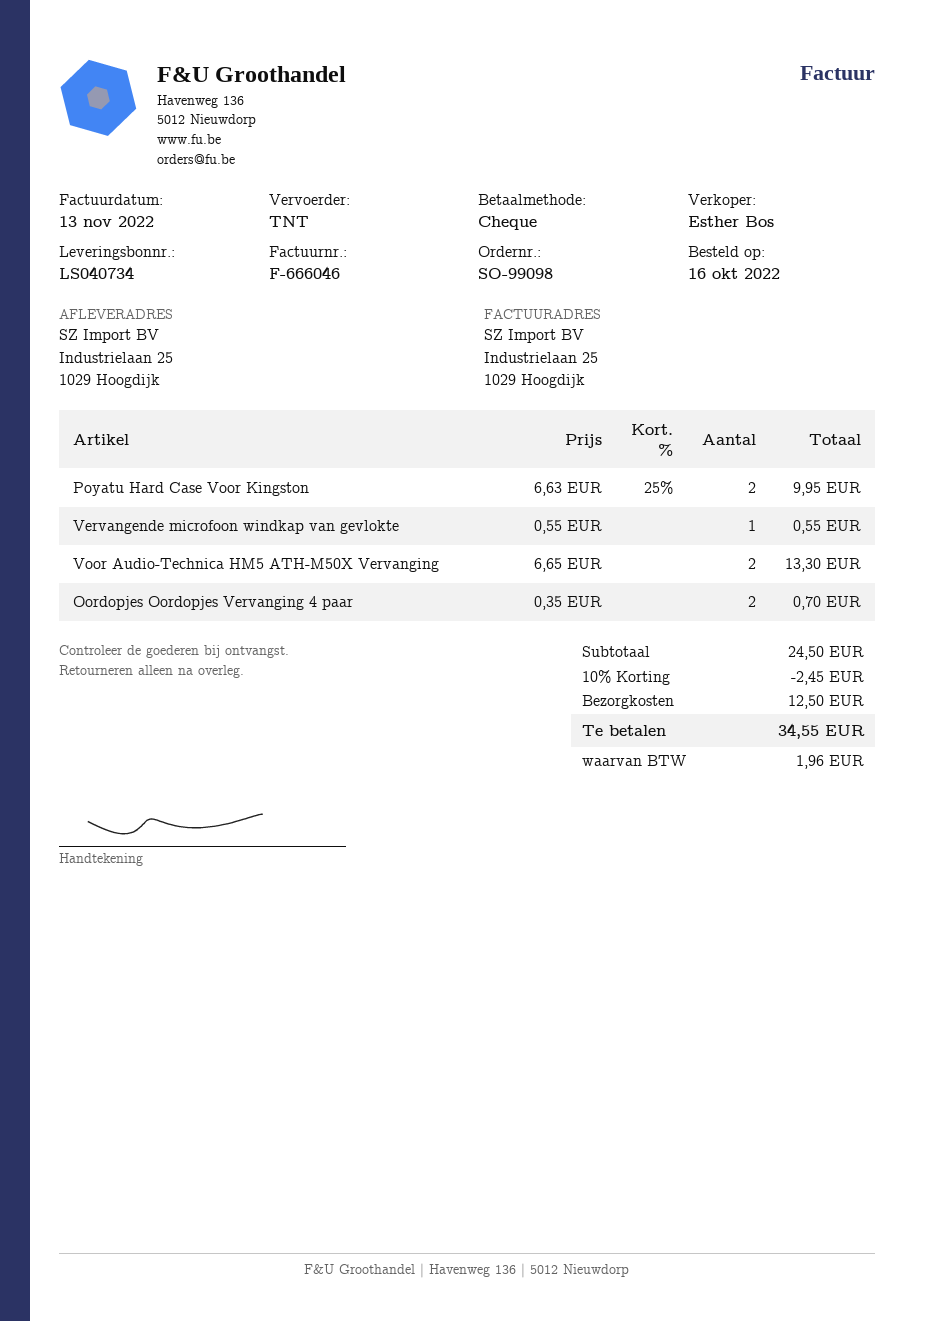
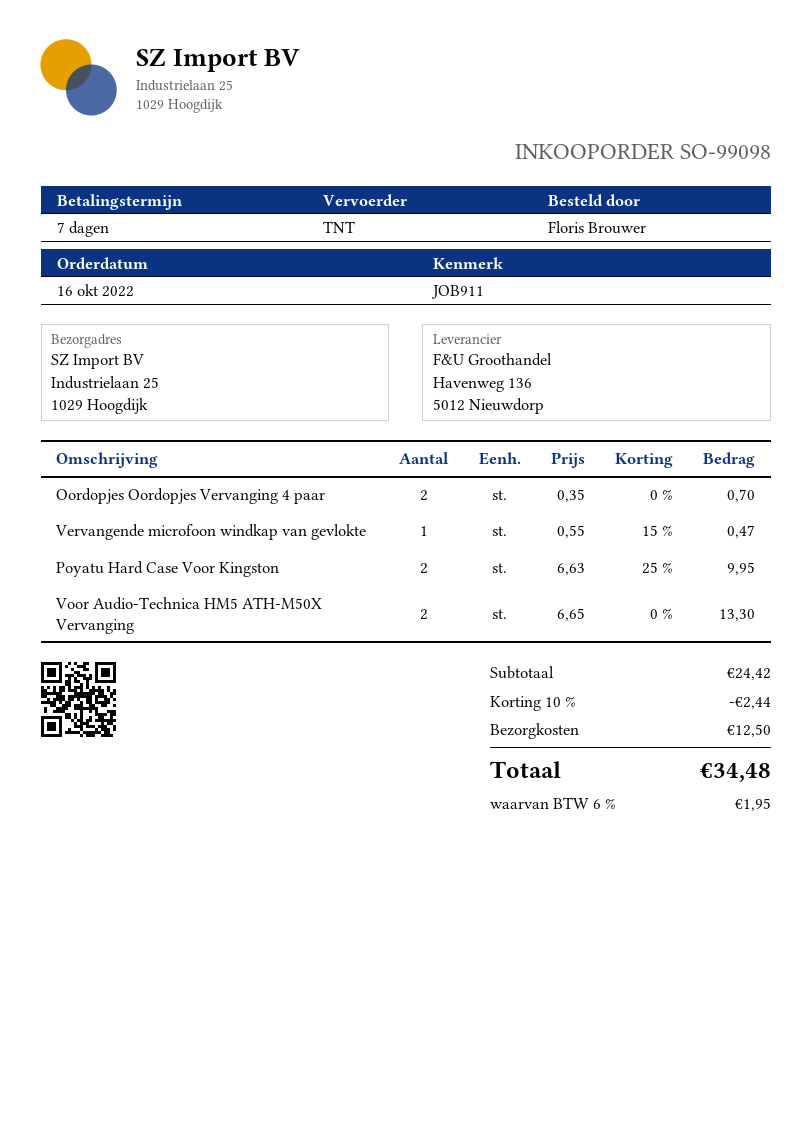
Vervangende microfoon windkap van gevlokte: 1 x 0.55 = 0.55 -> 1 x 0.55 - 15% = 0.47
subtotal: 24.50 -> 24.42
discount: 10% = 2.45 -> 10% = 2.44
tax: 1.96 -> 1.95
total: 34.55 -> 34.48

